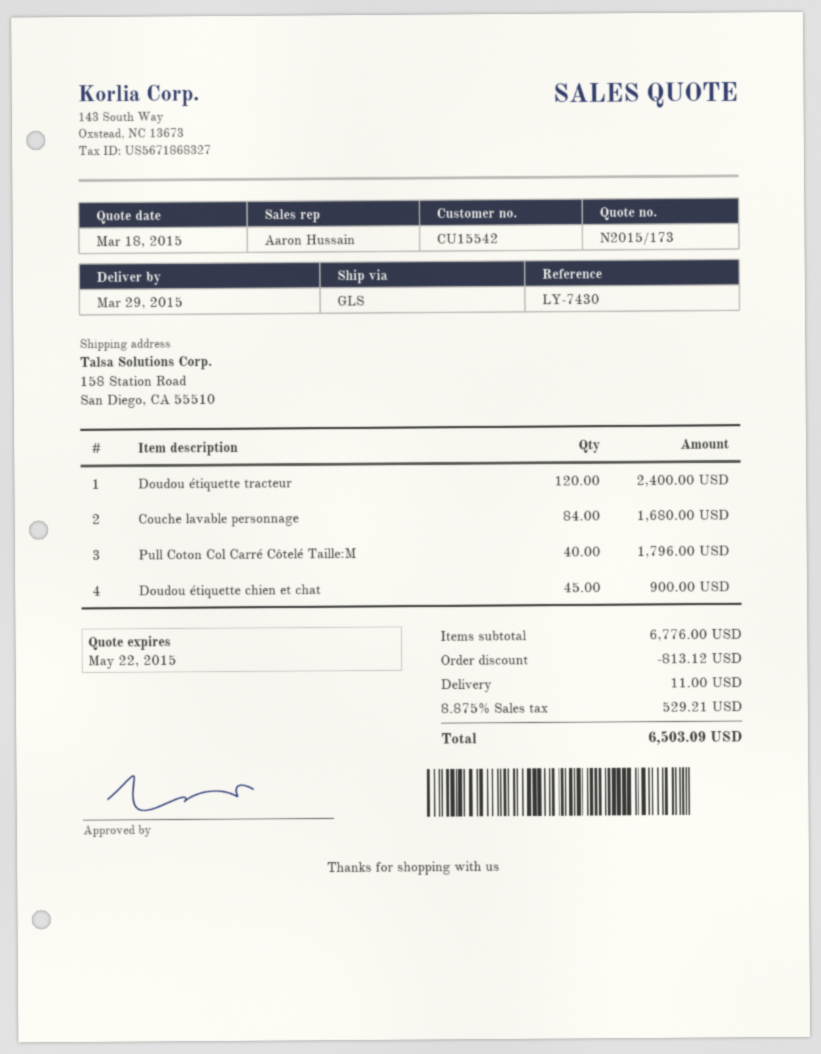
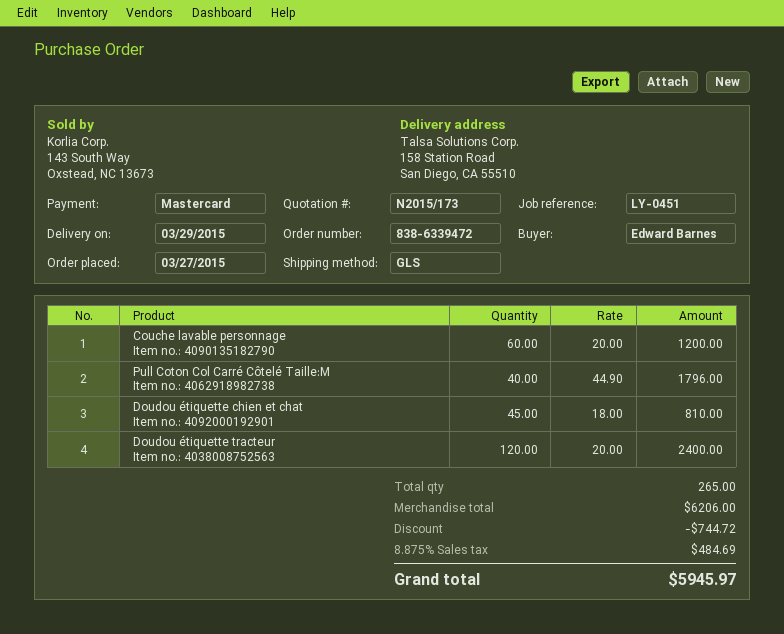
reference: LY-7430 -> LY-0451
Couche lavable personnage: 84 for 1680.00 -> 60 for 1200.00
Doudou étiquette chien et chat: 45 for 900.00 -> 45 for 810.00
subtotal: 6776.00 -> 6206.00
discount: 813.12 -> 744.72
shipping: 11.00 -> none
tax: 8.875% = 529.21 -> 8.875% = 484.69
total: 6503.09 -> 5945.97

